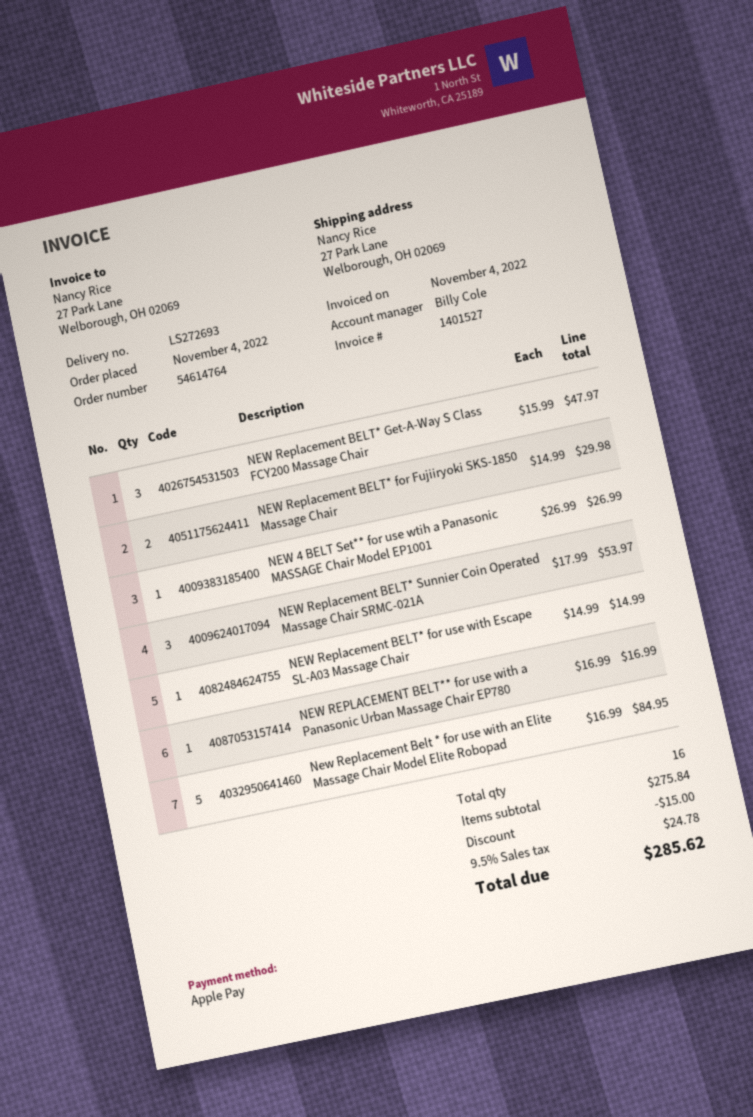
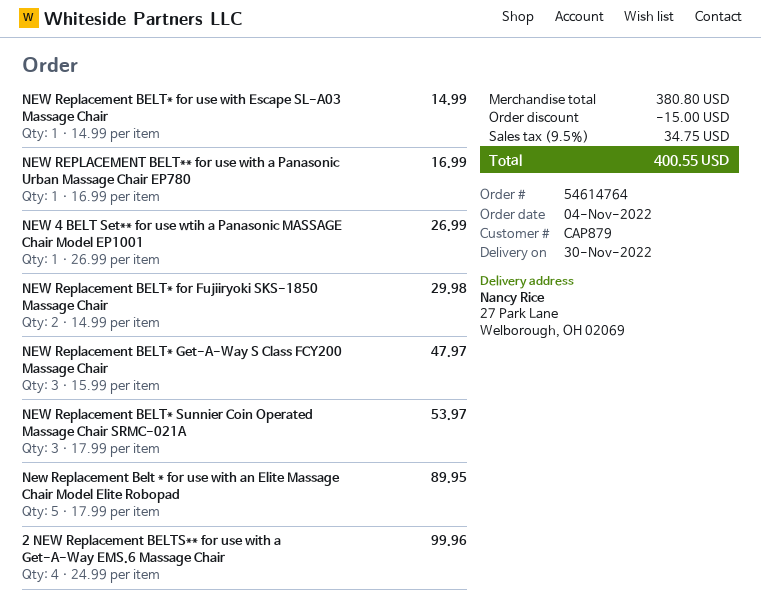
New Replacement Belt * for use with an Elite Massage Chair Model Elite Robopad: 5 x 16.99 = 84.95 -> 5 x 17.99 = 89.95
2 NEW Replacement BELTS** for use with a Get-A-Way EMS.6 Massage Chair: none -> 4 x 24.99 = 99.96
subtotal: 275.84 -> 380.80
tax: 9.5% = 24.78 -> 9.5% = 34.75
total: 285.62 -> 400.55

